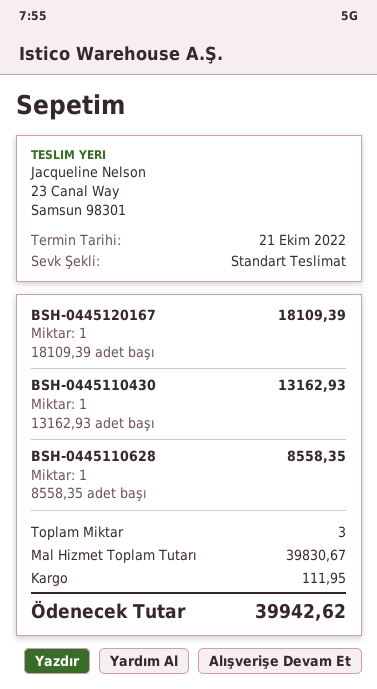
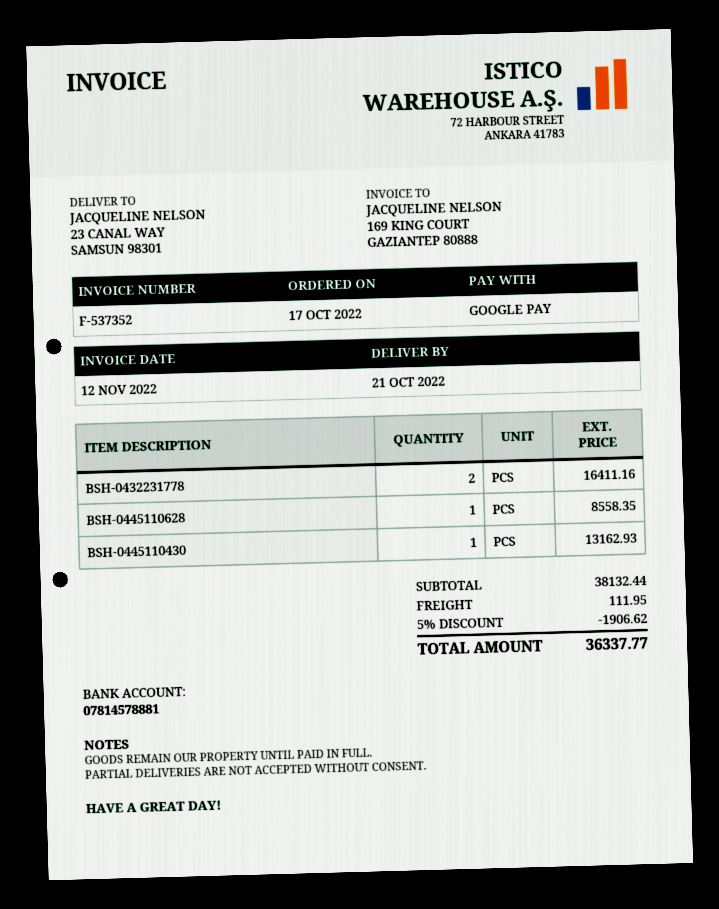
BSH-0445120167: 1 for 18109.39 -> none
BSH-0432231778: none -> 2 for 16411.16
subtotal: 39830.67 -> 38132.44
discount: none -> 5% = 1906.62
total: 39942.62 -> 36337.77

